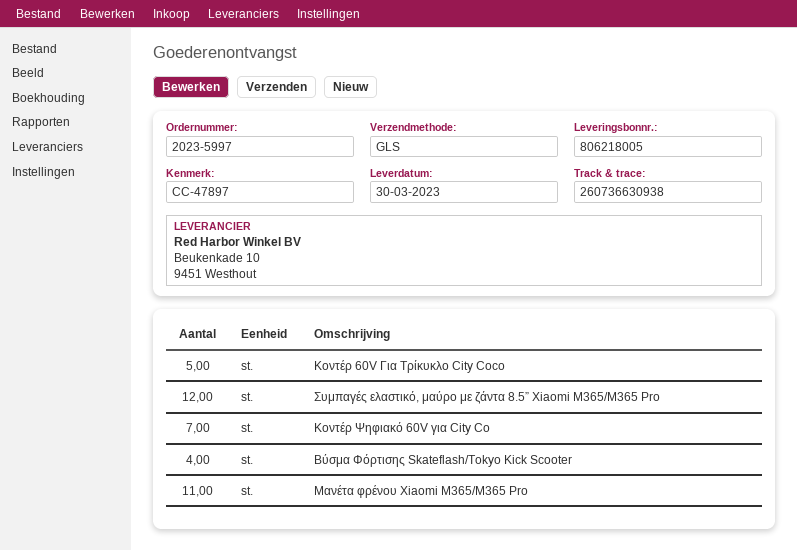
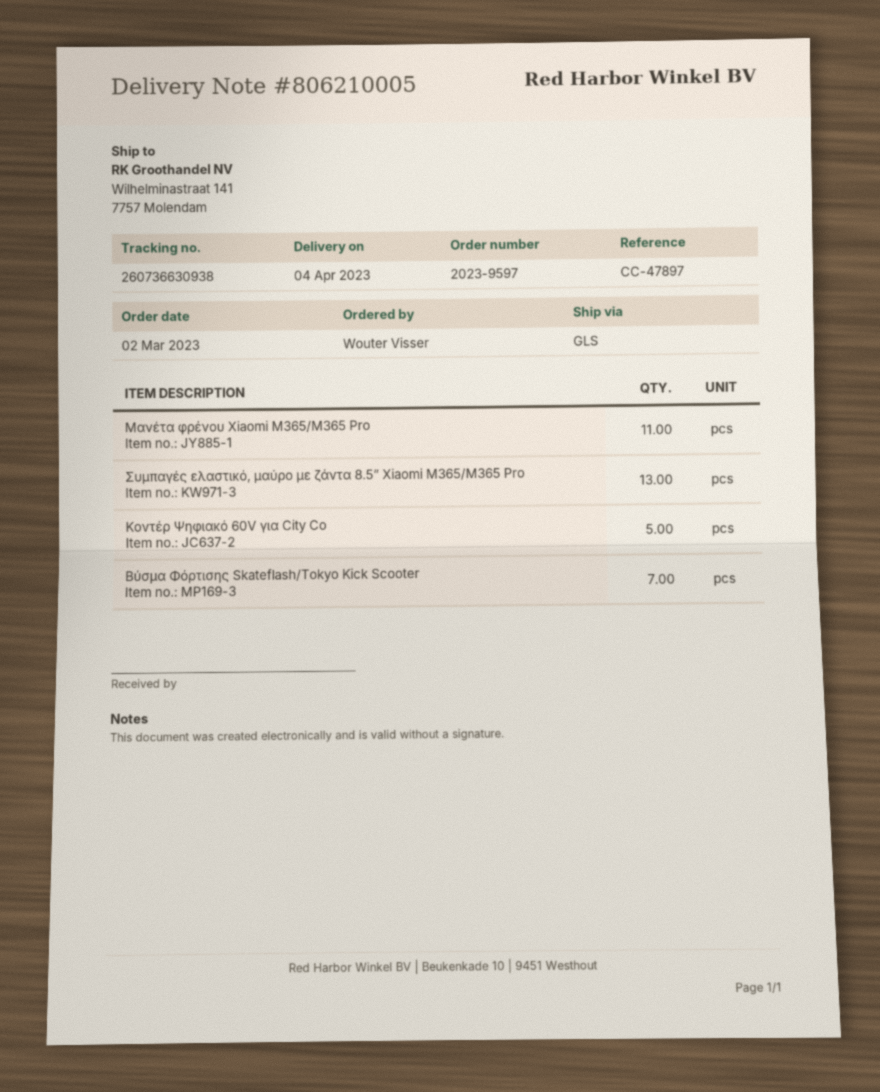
order number: 2023-5997 -> 2023-9597
delivery note number: 806218005 -> 806210005
delivery date: 2023-03-30 -> 2023-04-04
Κοντέρ 60V Για Τρίκυκλο City Coco: 5 -> none
Συμπαγές ελαστικό, μαύρο με ζάντα 8.5” Xiaomi M365/M365 Pro: 12 -> 13
Κοντέρ Ψηφιακό 60V για City Co: 7 -> 5
Βύσμα Φόρτισης Skateflash/Tokyo Kick Scooter: 4 -> 7

